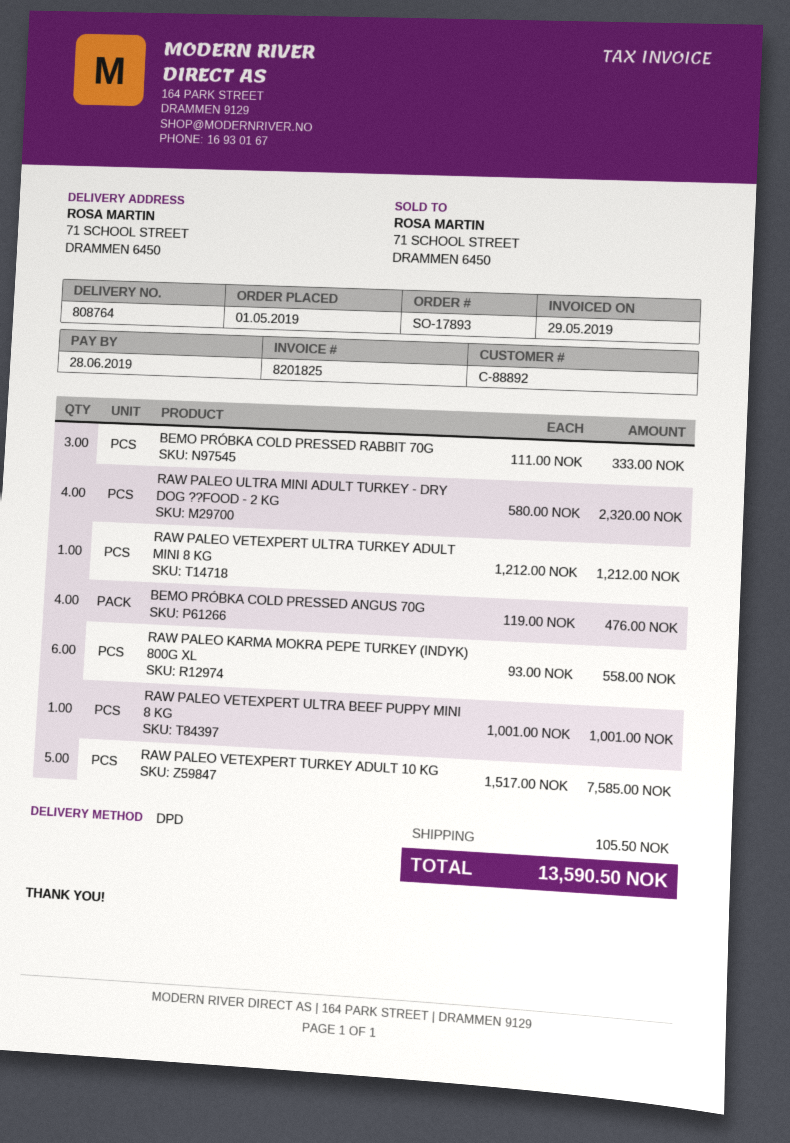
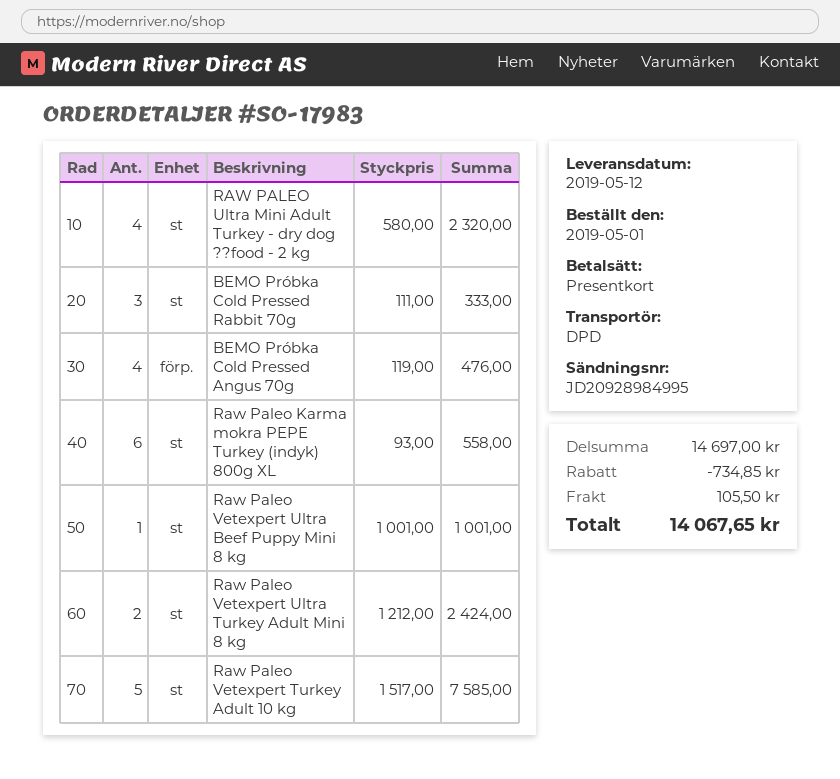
order number: SO-17893 -> SO-17983
RAW PALEO VETEXPERT ULTRA TURKEY ADULT MINI 8 KG: 1 x 1212.00 = 1212.00 -> 2 x 1212.00 = 2424.00
discount: none -> 734.85
total: 13590.50 -> 14067.65

